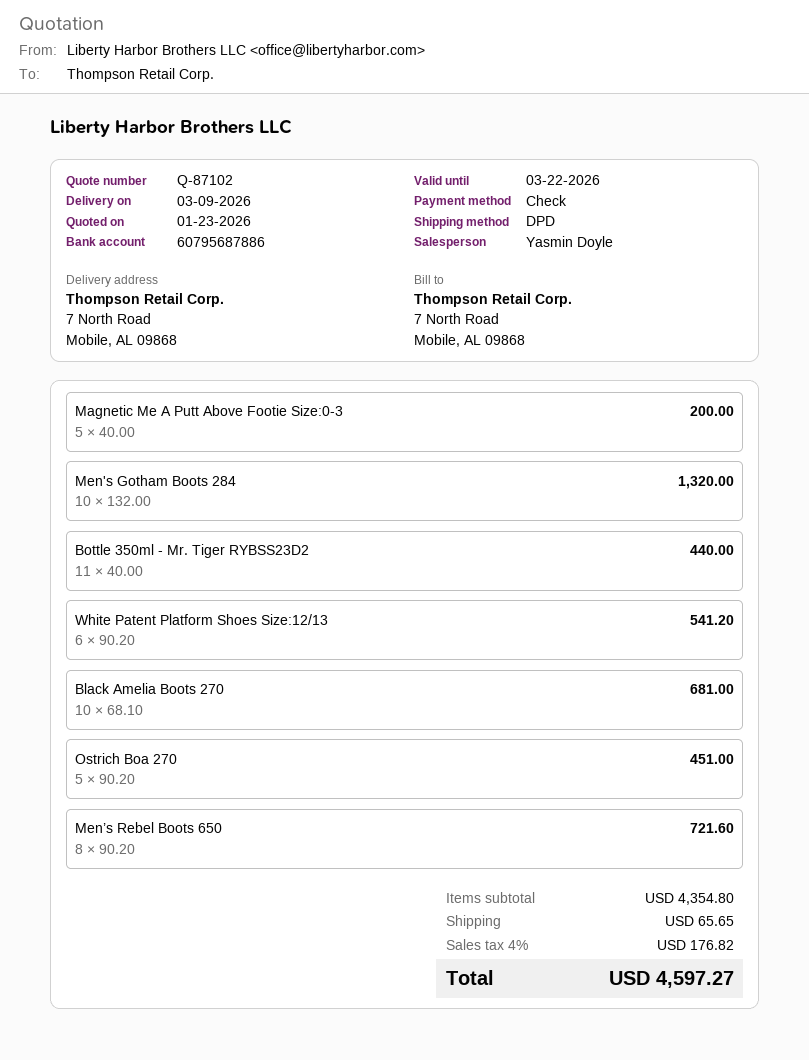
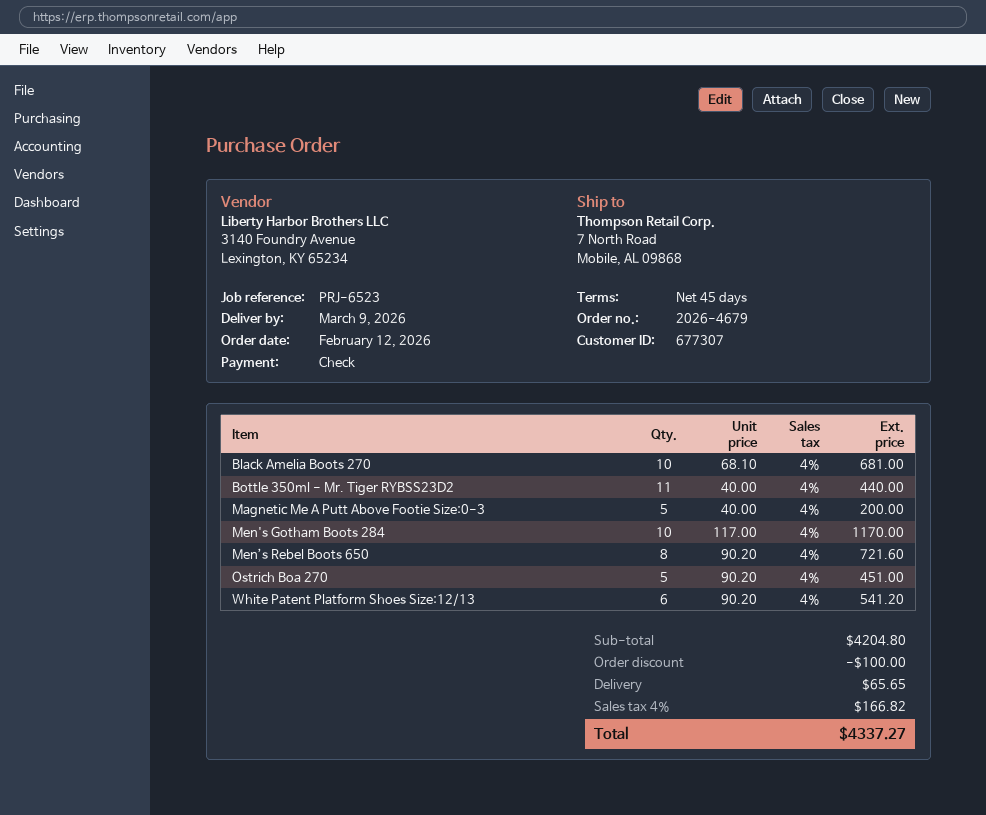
Men's Gotham Boots 284: 10 x 132.00 = 1320.00 -> 10 x 117.00 = 1170.00
subtotal: 4354.80 -> 4204.80
discount: none -> 100.00
tax: 4% = 176.82 -> 4% = 166.82
total: 4597.27 -> 4337.27

